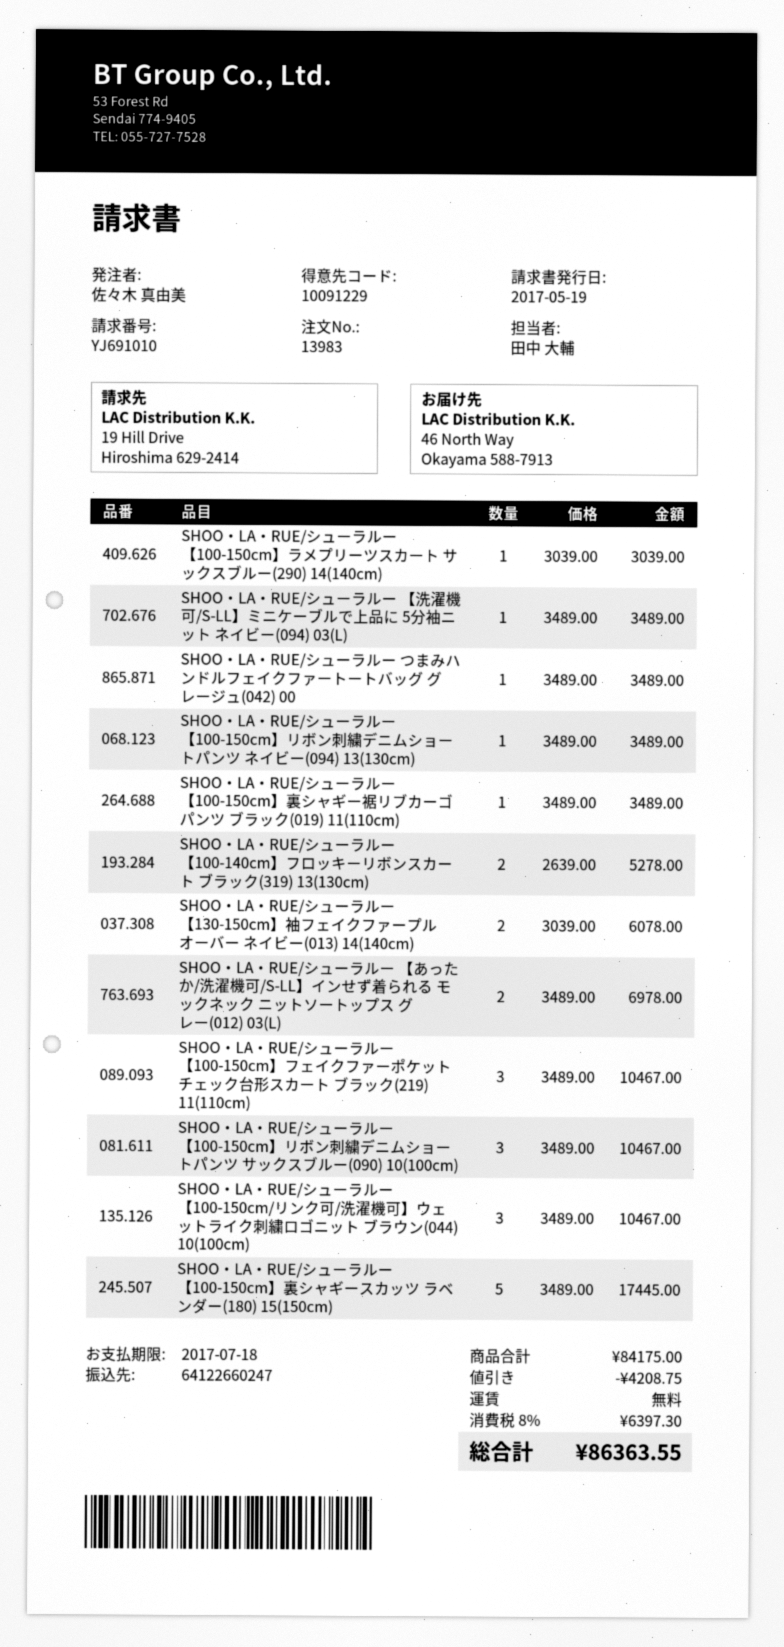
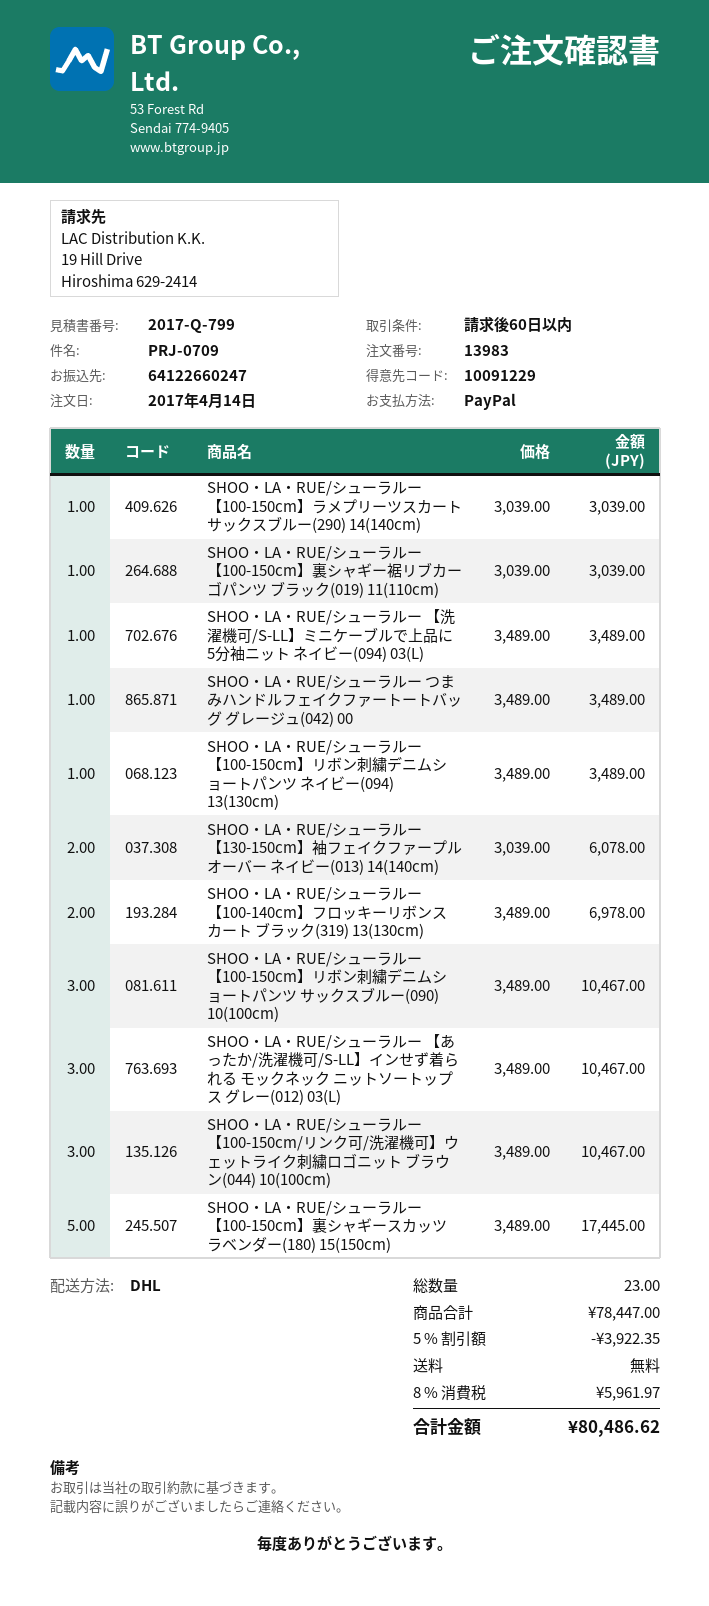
SHOO・LA・RUE/シューラルー 【100-150cm】裏シャギー裾リブカーゴパンツ ブラック(019) 11(110cm): 1 x 3489.00 = 3489.00 -> 1 x 3039.00 = 3039.00
SHOO・LA・RUE/シューラルー 【100-140cm】フロッキーリボンスカート ブラック(319) 13(130cm): 2 x 2639.00 = 5278.00 -> 2 x 3489.00 = 6978.00
SHOO・LA・RUE/シューラルー 【あったか/洗濯機可/S-LL】インせず着られる モックネック ニットソートップス グレー(012) 03(L): 2 x 3489.00 = 6978.00 -> 3 x 3489.00 = 10467.00
SHOO・LA・RUE/シューラルー 【100-150cm】フェイクファーポケットチェック台形スカート ブラック(219) 11(110cm): 3 x 3489.00 = 10467.00 -> none
subtotal: 84175.00 -> 78447.00
discount: 4208.75 -> 3922.35
tax: 8% = 6397.30 -> 8% = 5961.97
total: 86363.55 -> 80486.62

